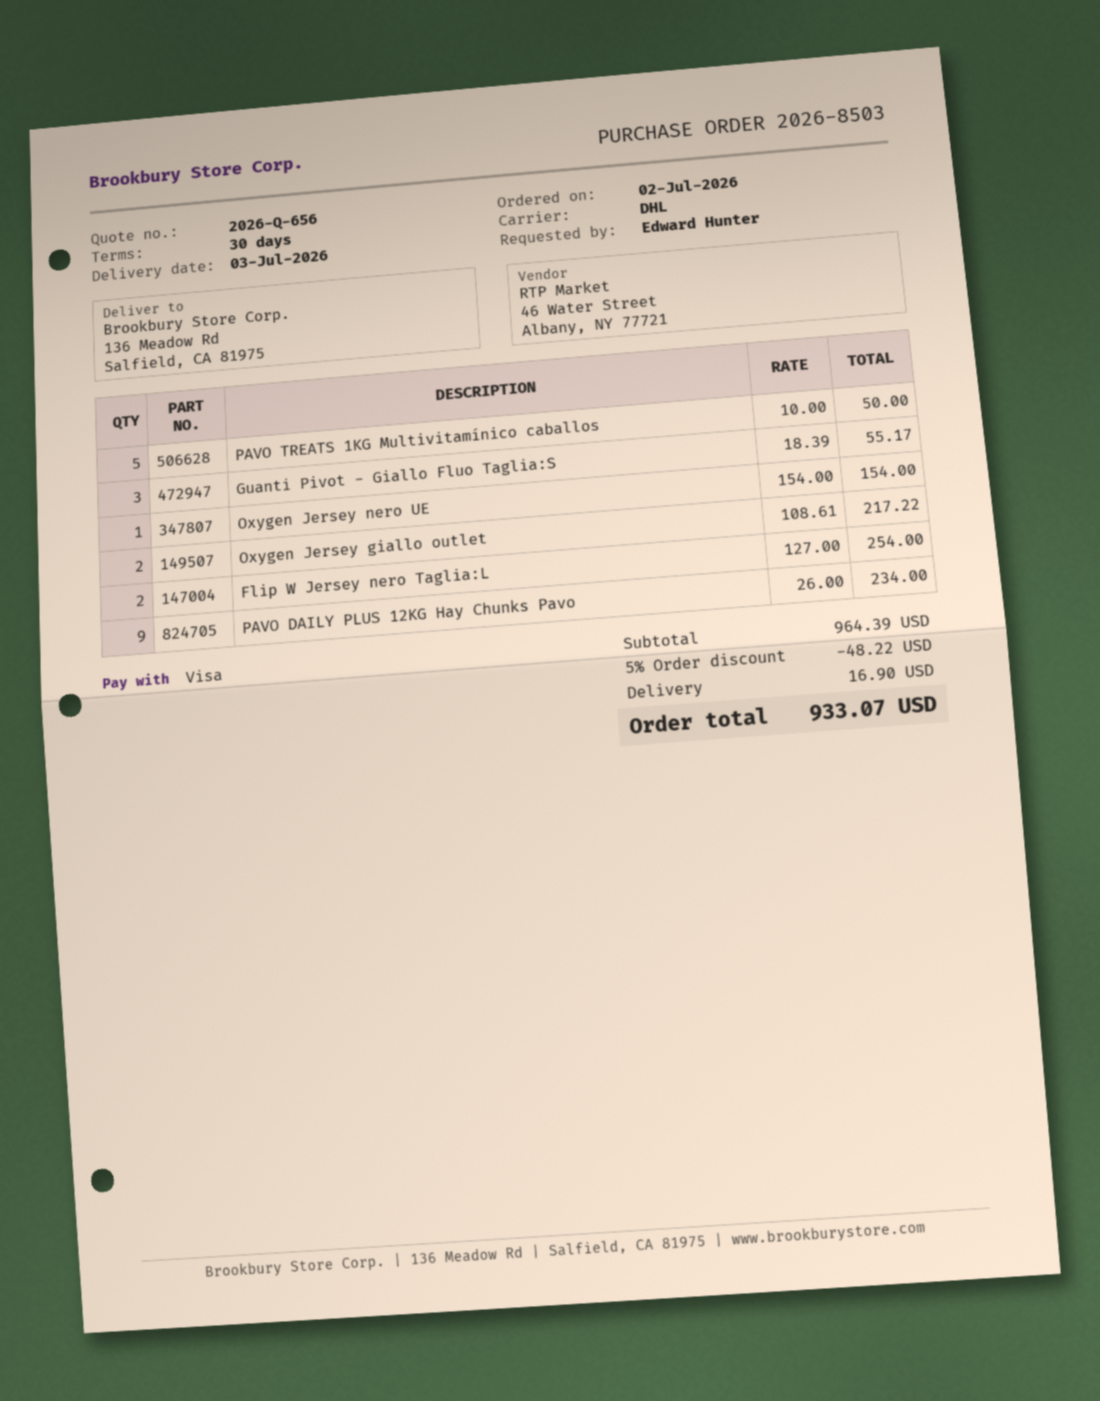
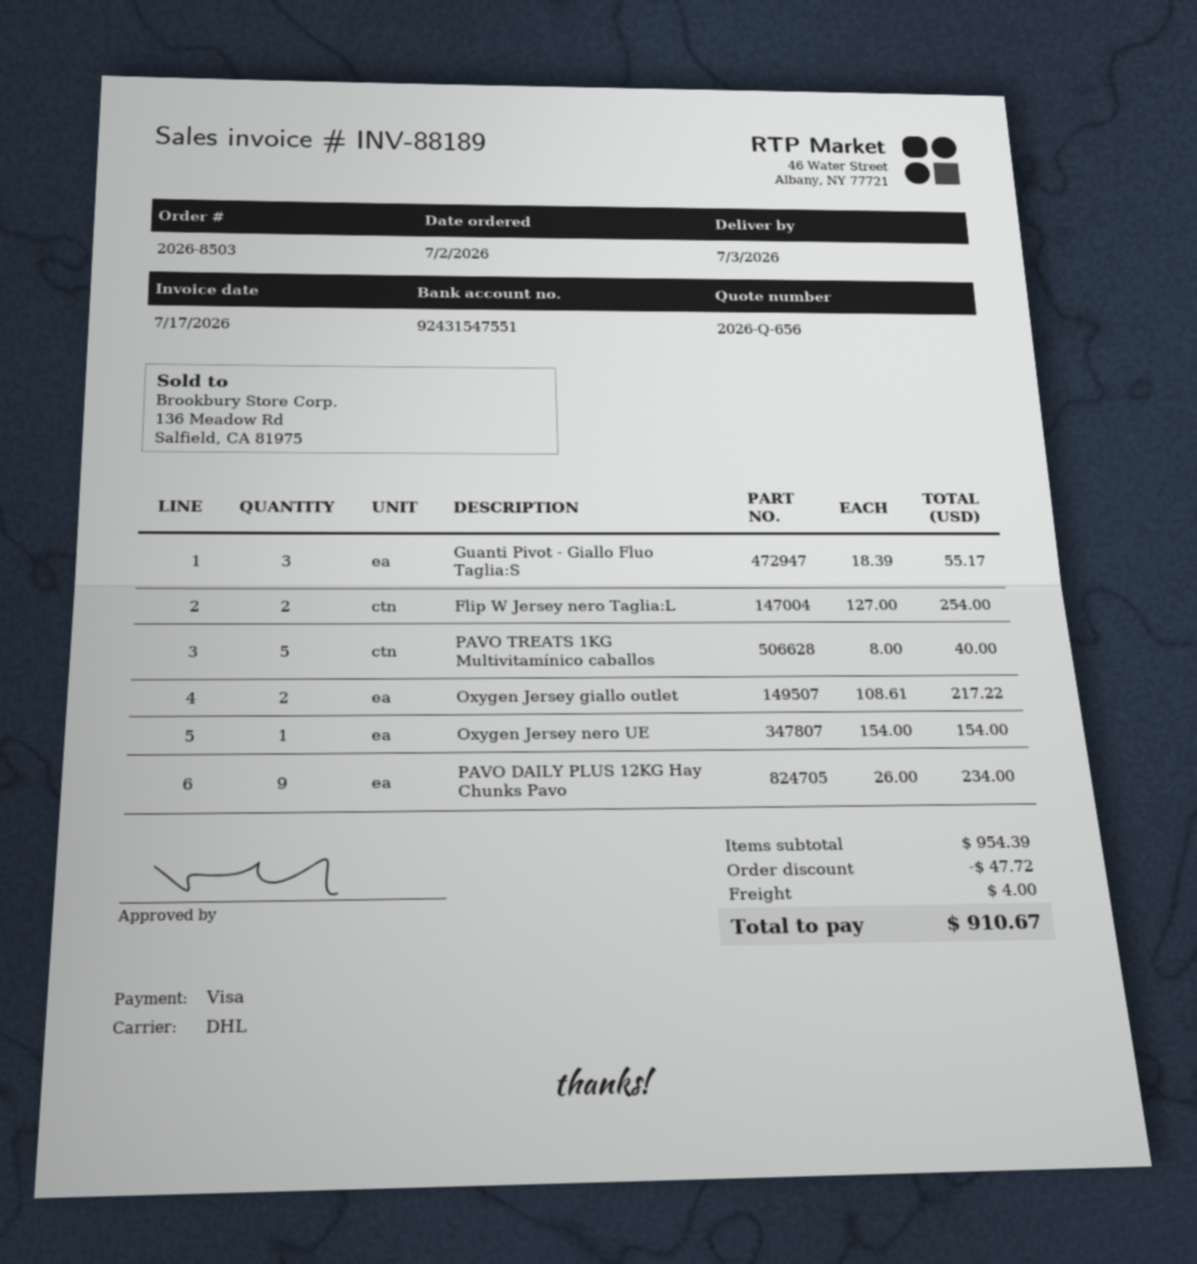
PAVO TREATS 1KG Multivitamínico caballos: 5 x 10.00 = 50.00 -> 5 x 8.00 = 40.00
subtotal: 964.39 -> 954.39
discount: 48.22 -> 47.72
shipping: 16.90 -> 4.00
total: 933.07 -> 910.67

